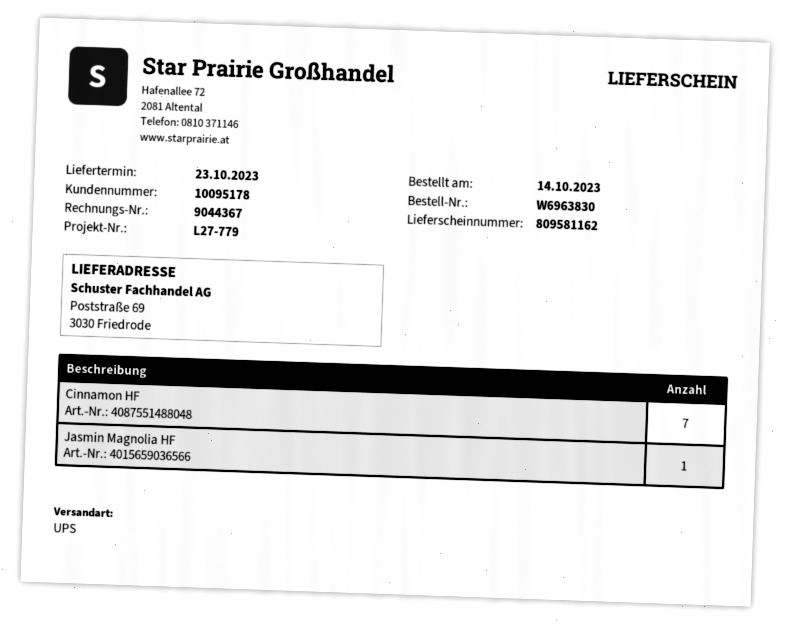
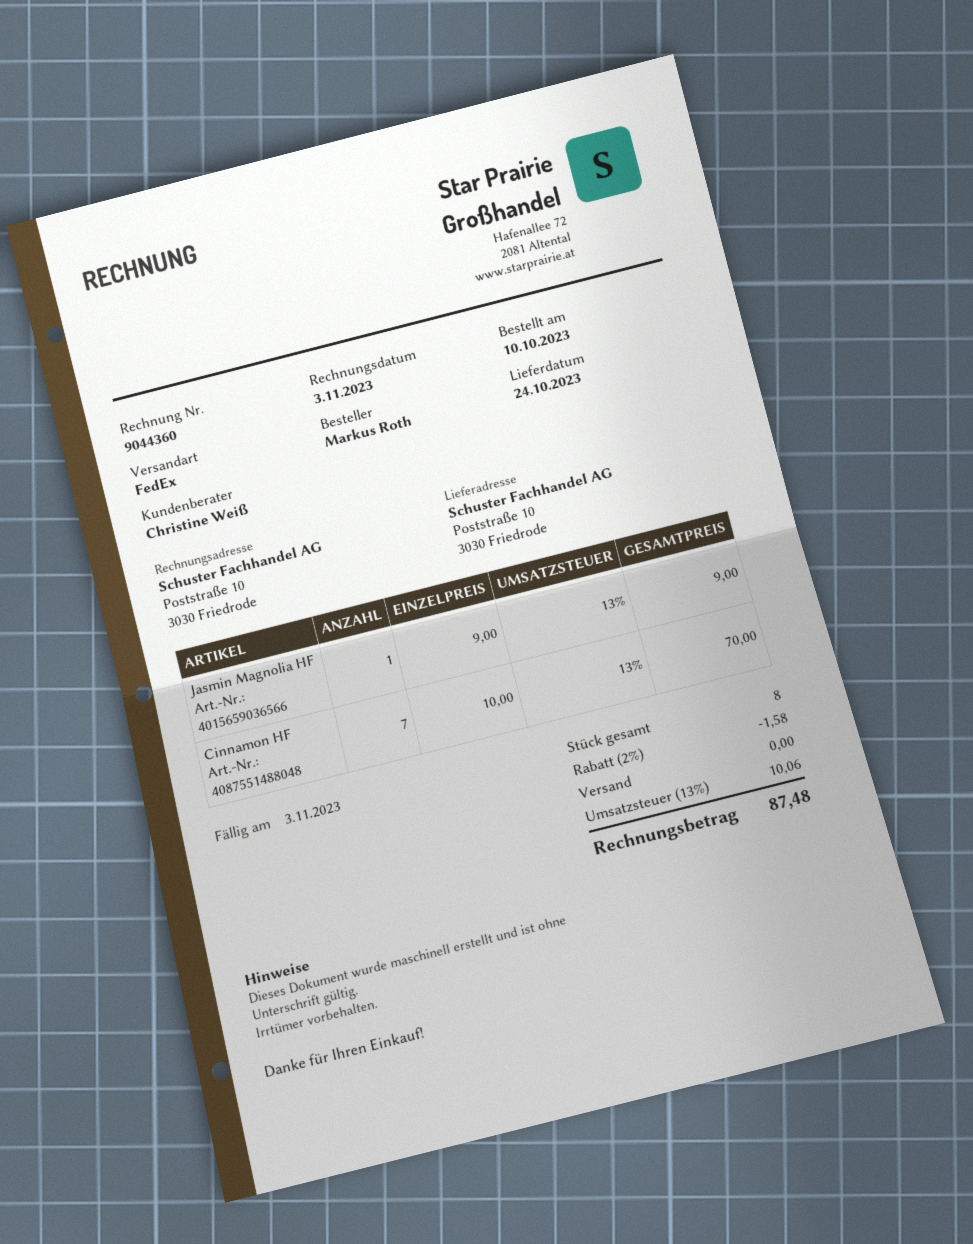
order date: 2023-10-14 -> 2023-10-10
delivery date: 2023-10-23 -> 2023-10-24
invoice number: 9044367 -> 9044360
shipping method: UPS -> FedEx
ship to: Poststraße 69, 3030 Friedrode -> Poststraße 10, 3030 Friedrode

